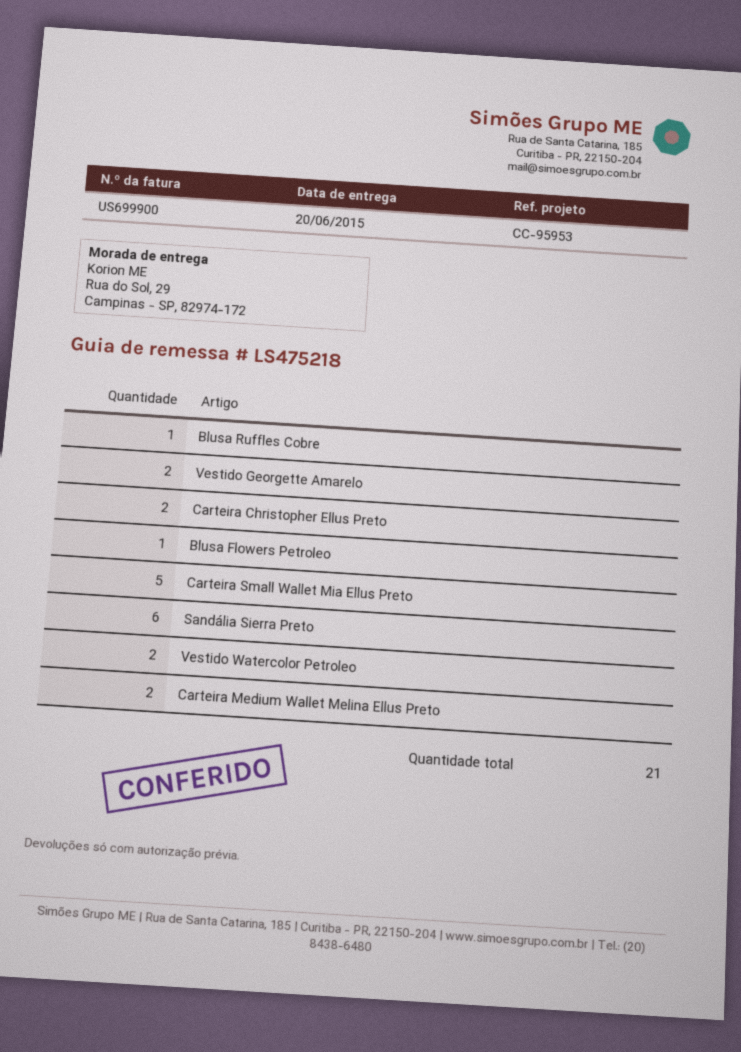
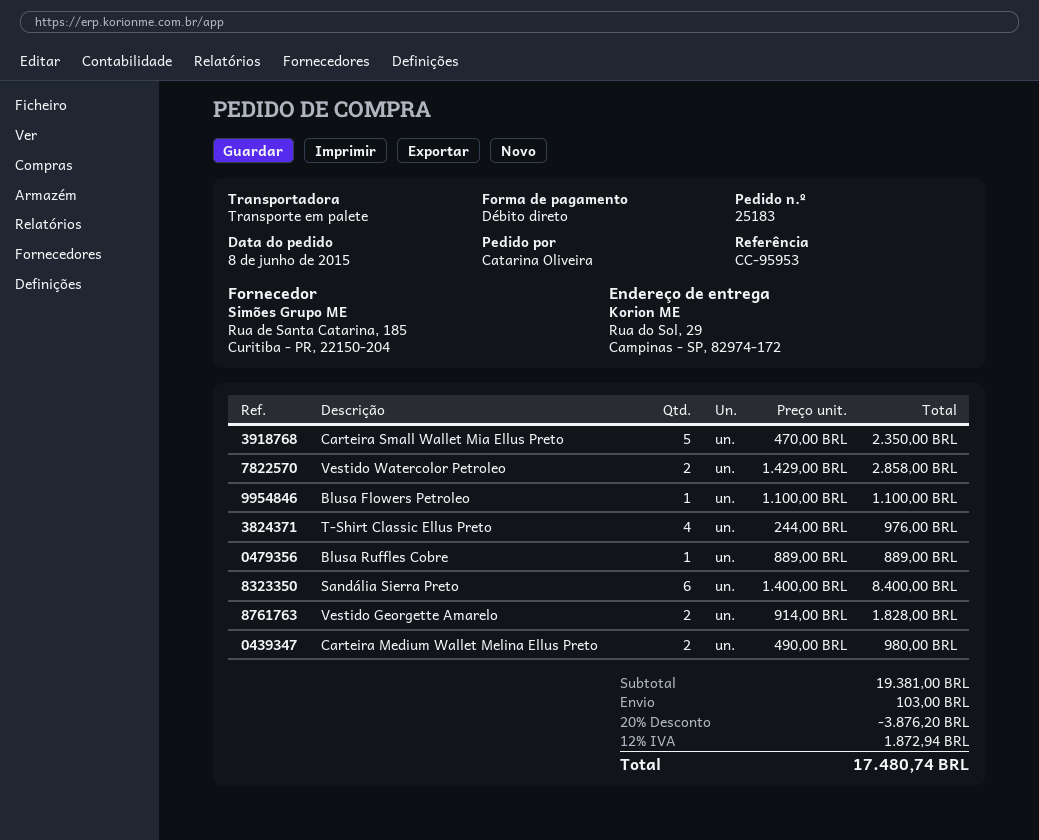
Carteira Christopher Ellus Preto: 2 -> none
T-Shirt Classic Ellus Preto: none -> 4

